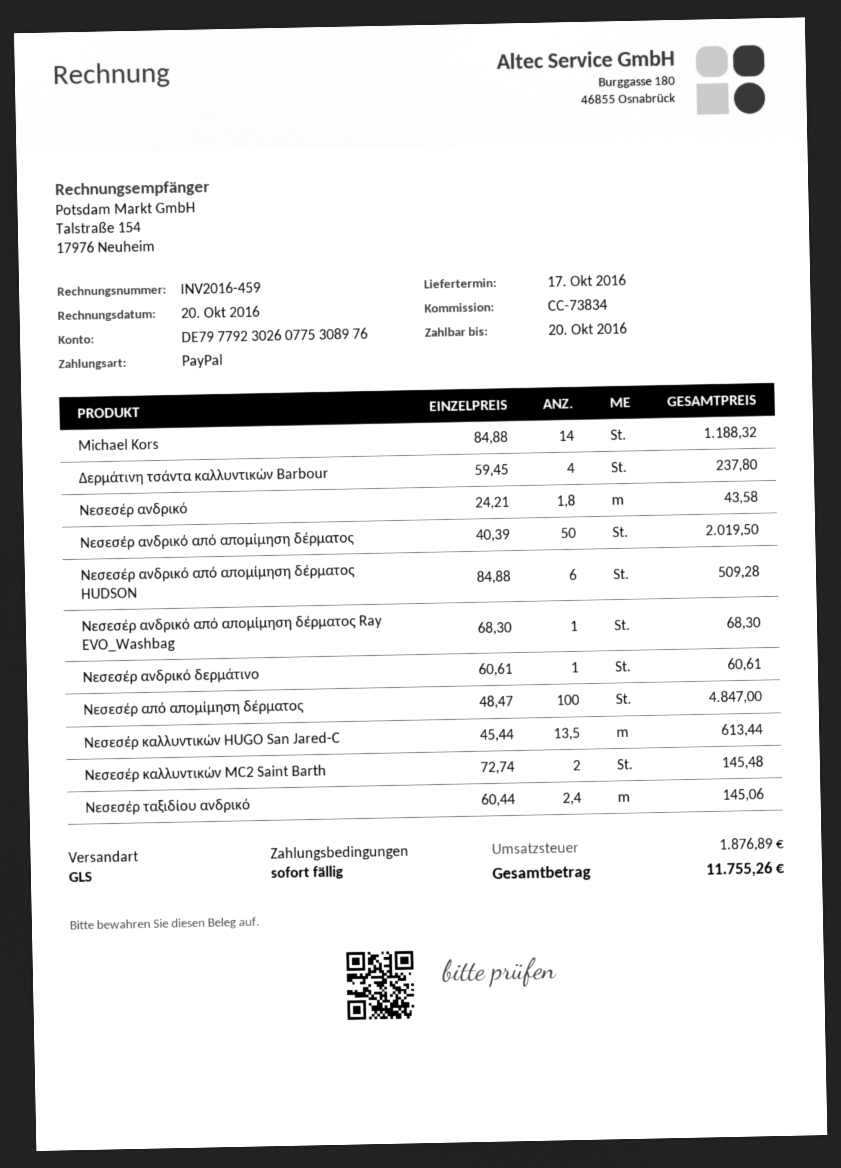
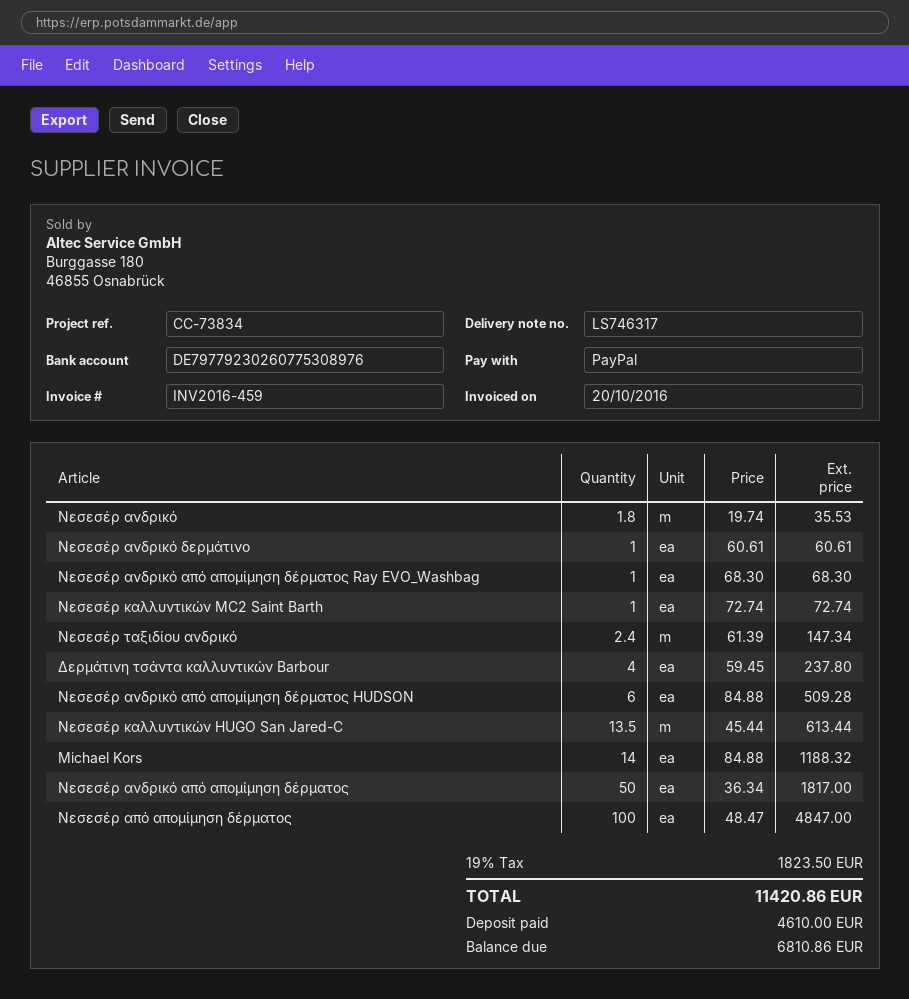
Νεσεσέρ ανδρικό: 1.8 x 24.21 = 43.58 -> 1.8 x 19.74 = 35.53
Νεσεσέρ ανδρικό από απομίμηση δέρματος: 50 x 40.39 = 2019.50 -> 50 x 36.34 = 1817.00
Νεσεσέρ καλλυντικών MC2 Saint Barth: 2 x 72.74 = 145.48 -> 1 x 72.74 = 72.74
Νεσεσέρ ταξιδίου ανδρικό: 2.4 x 60.44 = 145.06 -> 2.4 x 61.39 = 147.34
tax: 1876.89 -> 1823.50
total: 11755.26 -> 11420.86

